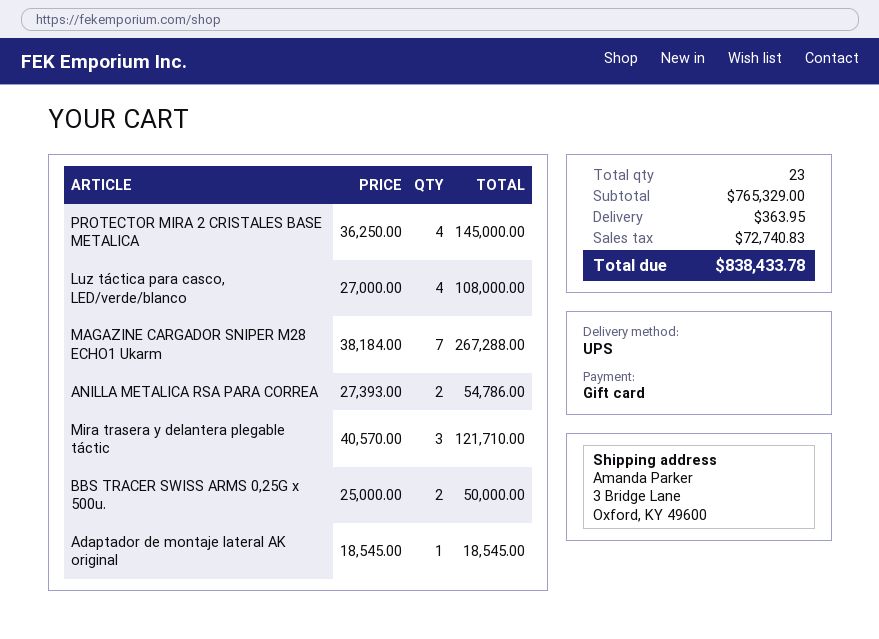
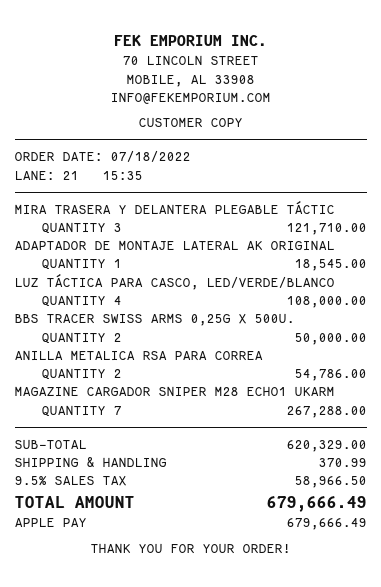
payment method: gift card -> Apple Pay
PROTECTOR MIRA 2 CRISTALES BASE METALICA: 4 for 145000.00 -> none
subtotal: 765329.00 -> 620329.00
shipping: 363.95 -> 370.99
tax: 72740.83 -> 58966.50
total: 838433.78 -> 679666.49

